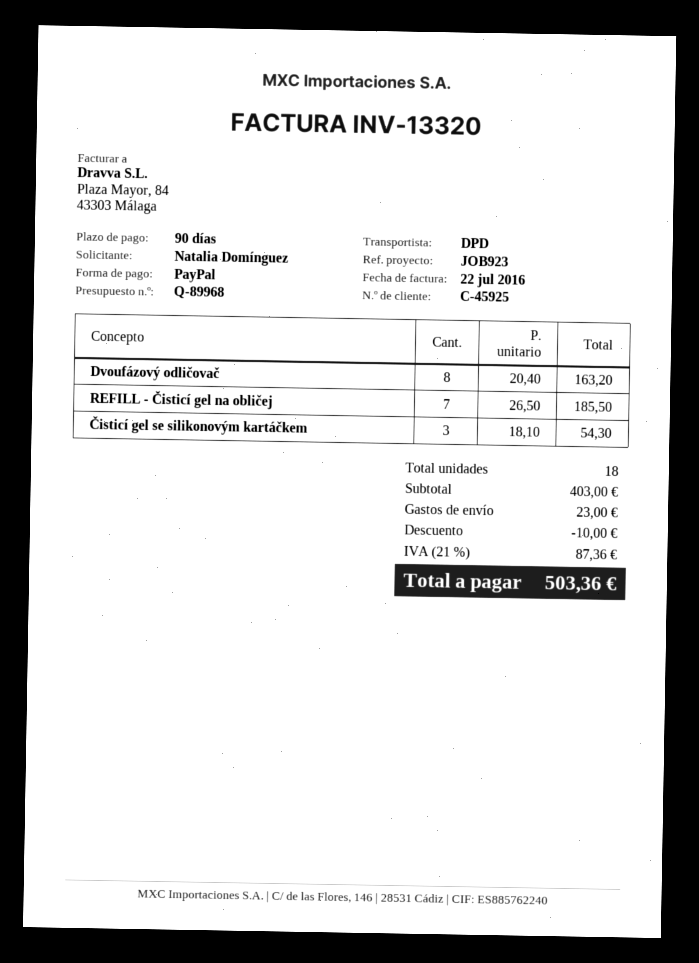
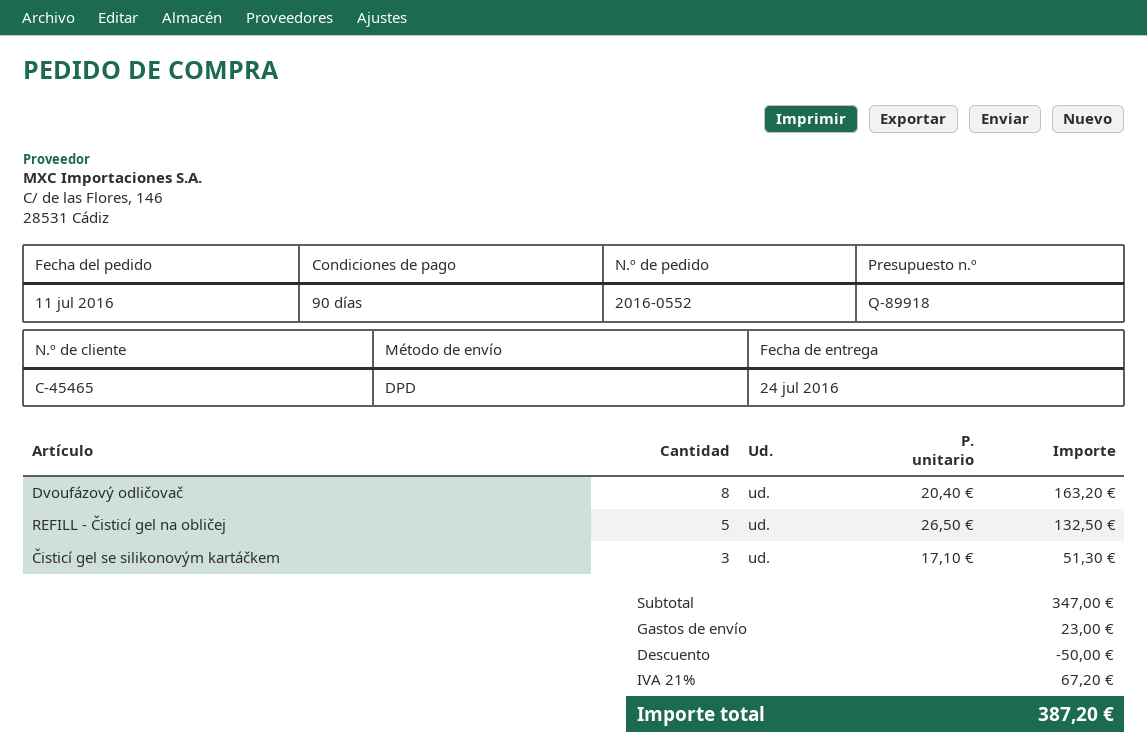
quote number: Q-89968 -> Q-89918
customer number: C-45925 -> C-45465
REFILL - Čisticí gel na obličej: 7 x 26.50 = 185.50 -> 5 x 26.50 = 132.50
Čisticí gel se silikonovým kartáčkem: 3 x 18.10 = 54.30 -> 3 x 17.10 = 51.30
subtotal: 403.00 -> 347.00
discount: 10.00 -> 50.00
tax: 21% = 87.36 -> 21% = 67.20
total: 503.36 -> 387.20

